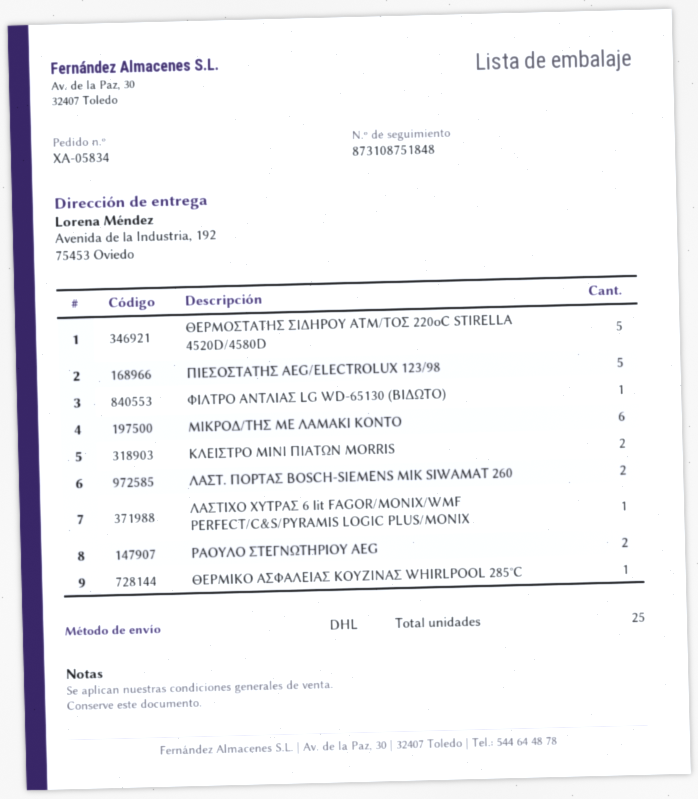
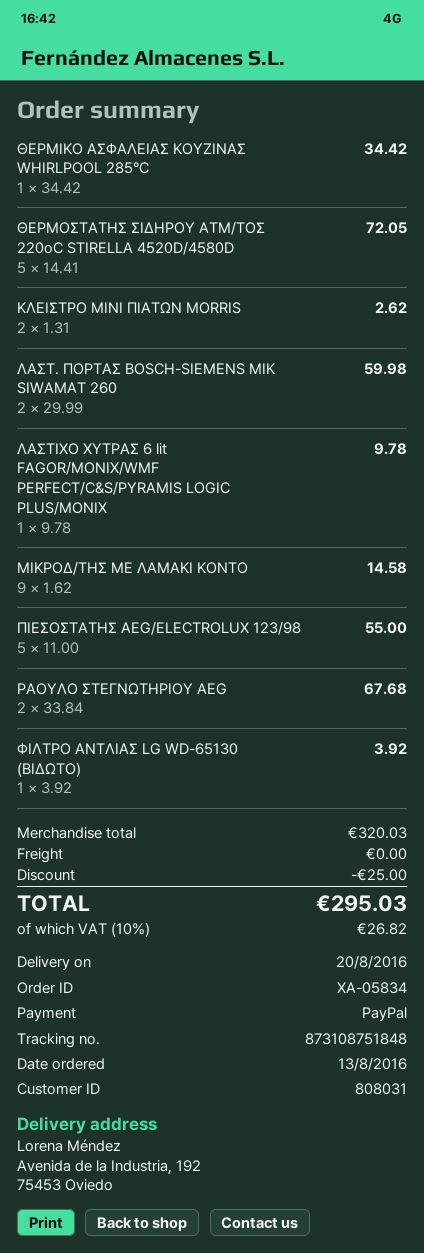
ΜΙΚΡΟΔ/ΤΗΣ ΜΕ ΛΑΜΑΚΙ ΚΟΝΤΟ: 6 -> 9

